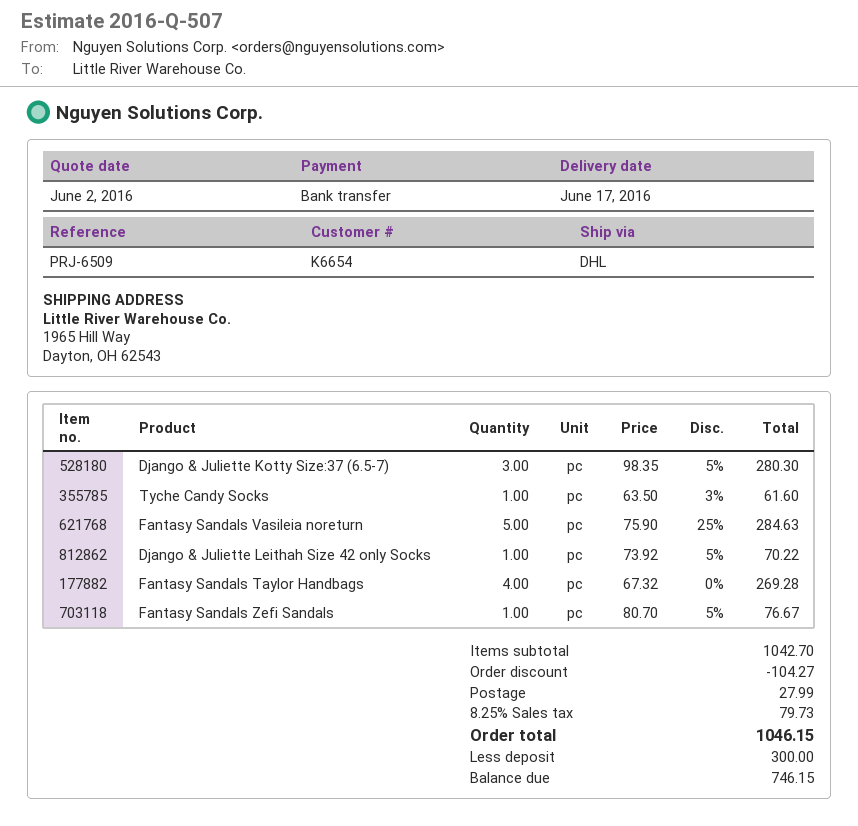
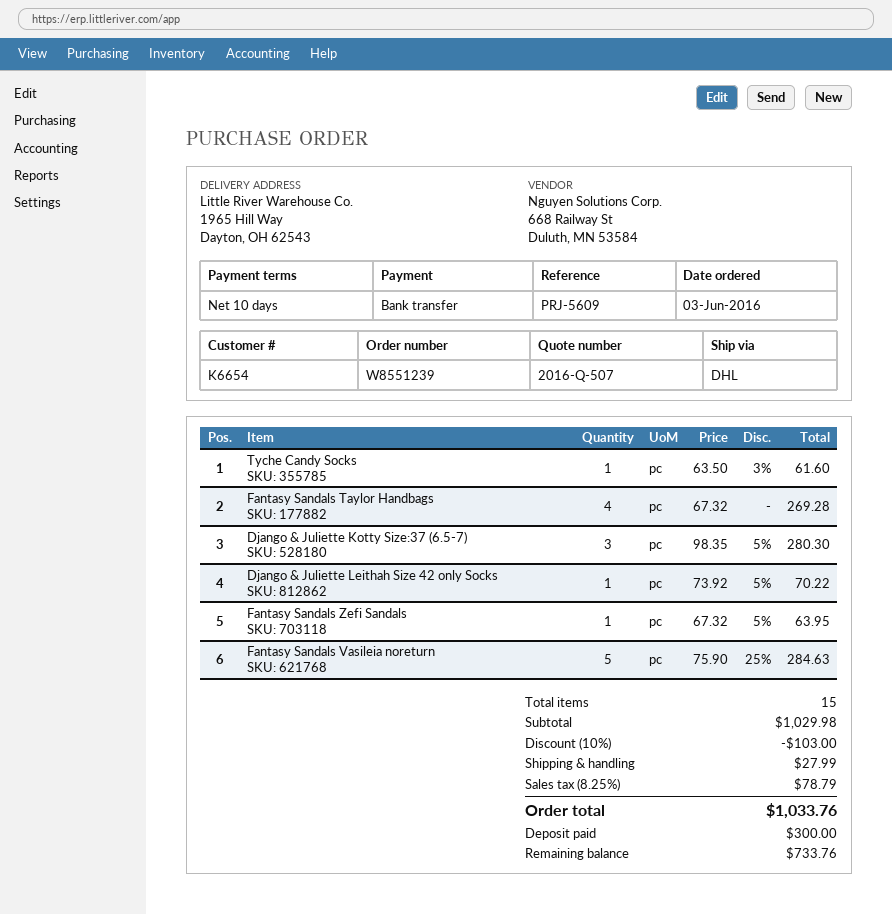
reference: PRJ-6509 -> PRJ-5609
Fantasy Sandals Zefi Sandals: 1 x 80.70 - 5% = 76.67 -> 1 x 67.32 - 5% = 63.95
subtotal: 1042.70 -> 1029.98
discount: 104.27 -> 103.00
tax: 8.25% = 79.73 -> 8.25% = 78.79
total: 1046.15 -> 1033.76
balance: 746.15 -> 733.76

